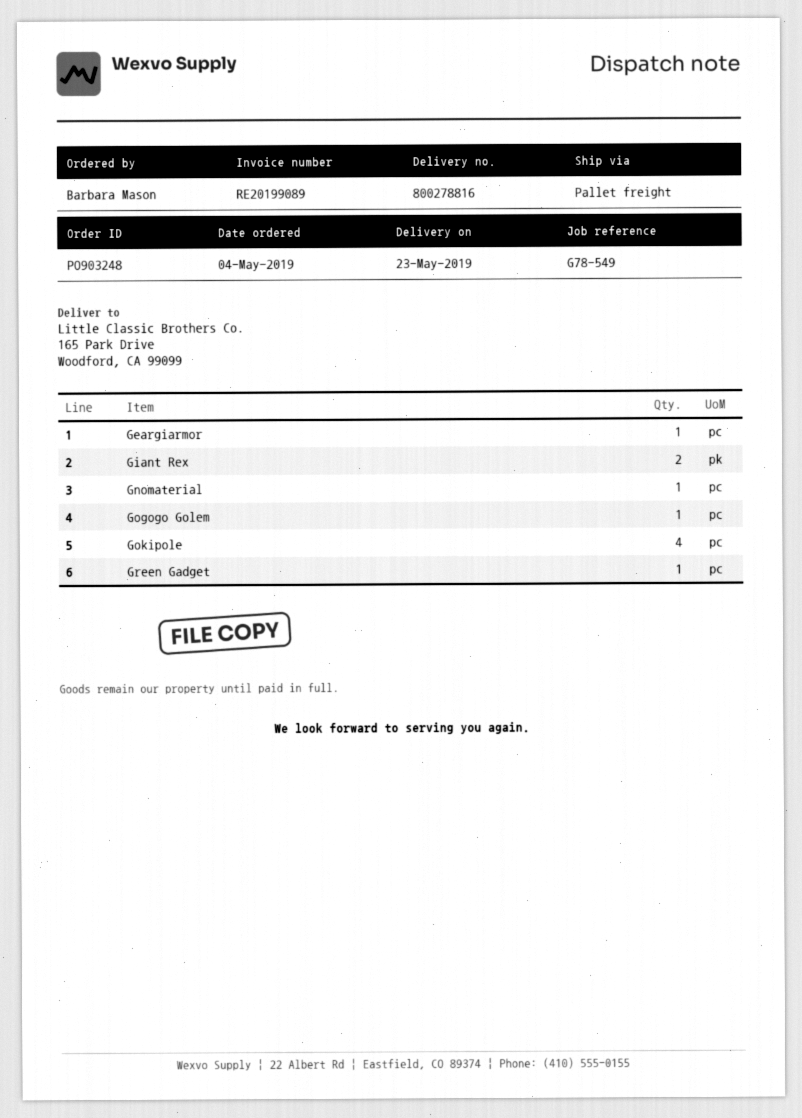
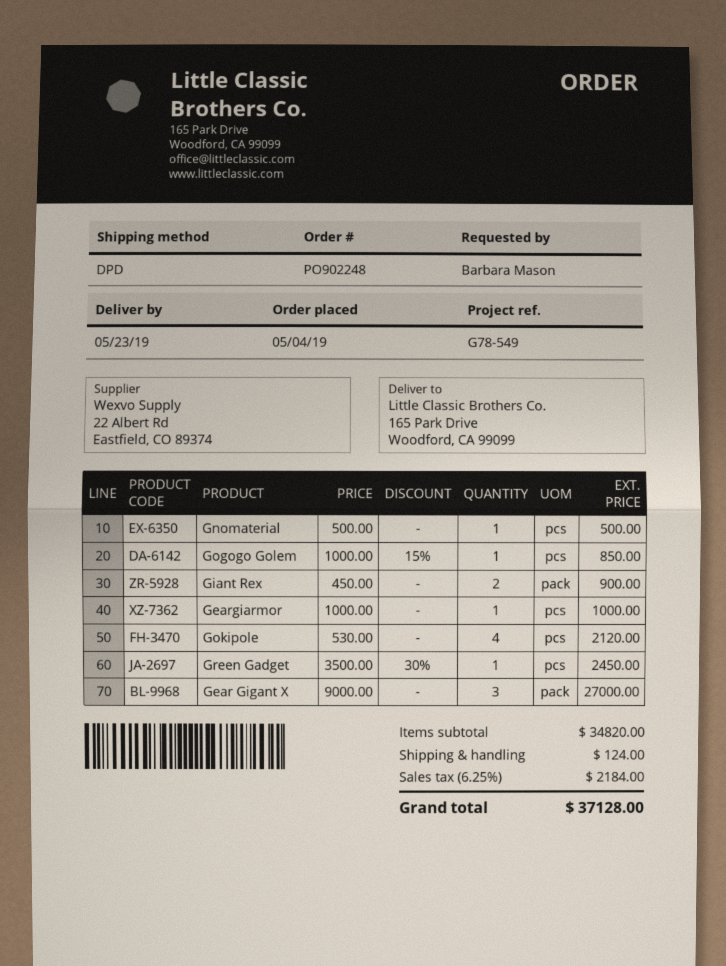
order number: PO903248 -> PO902248
shipping method: pallet freight -> DPD
Gear Gigant X: none -> 3

